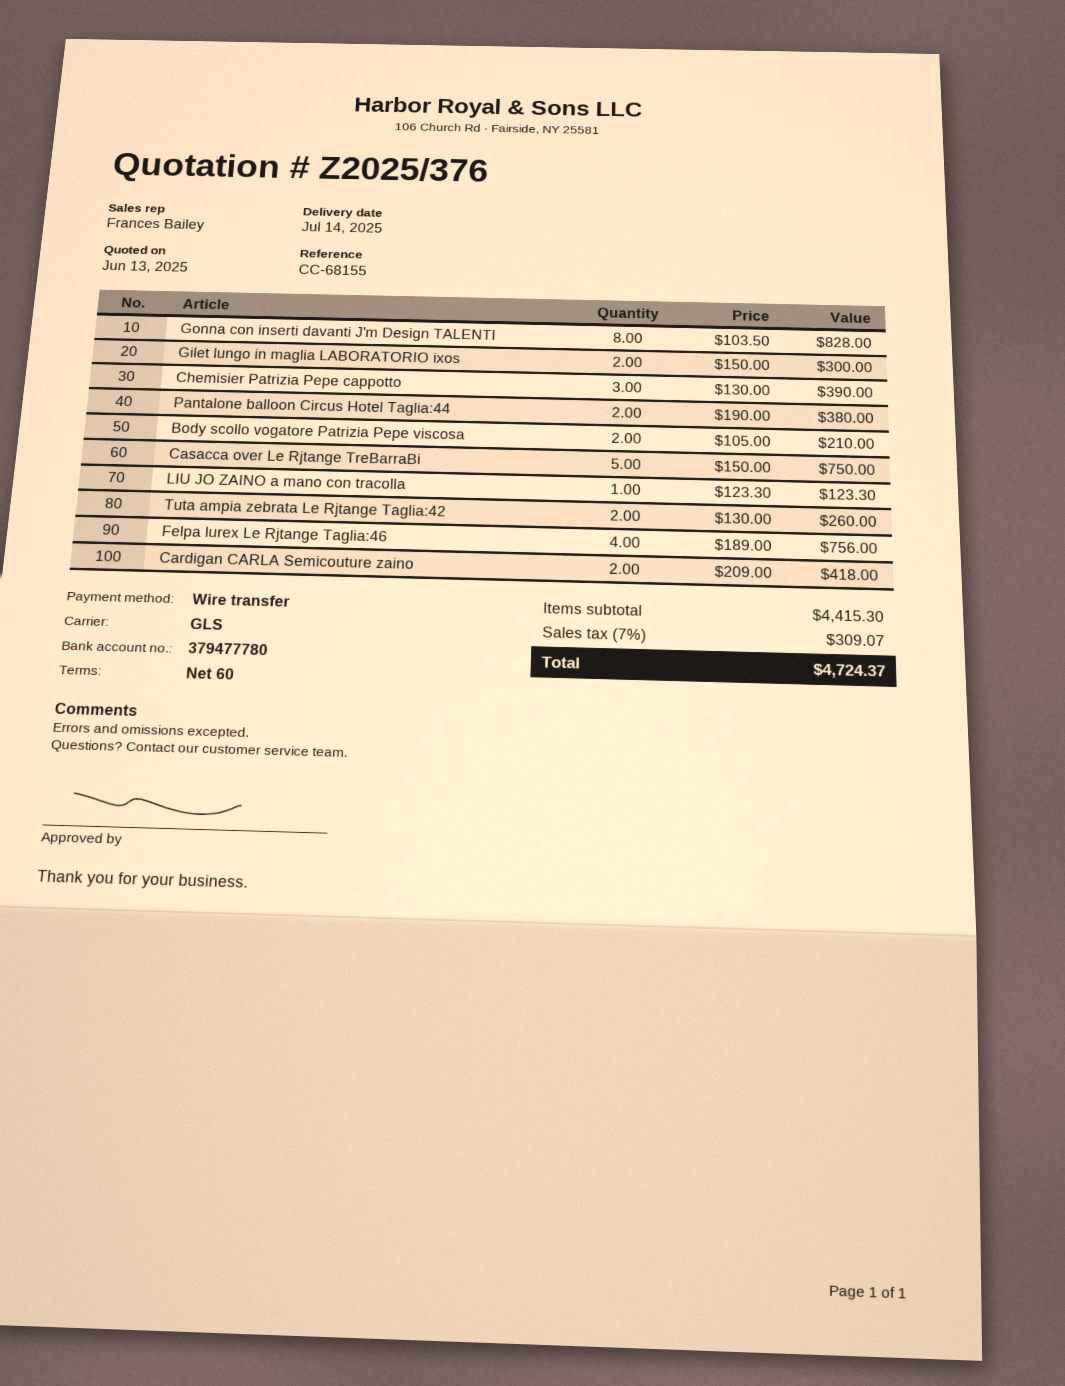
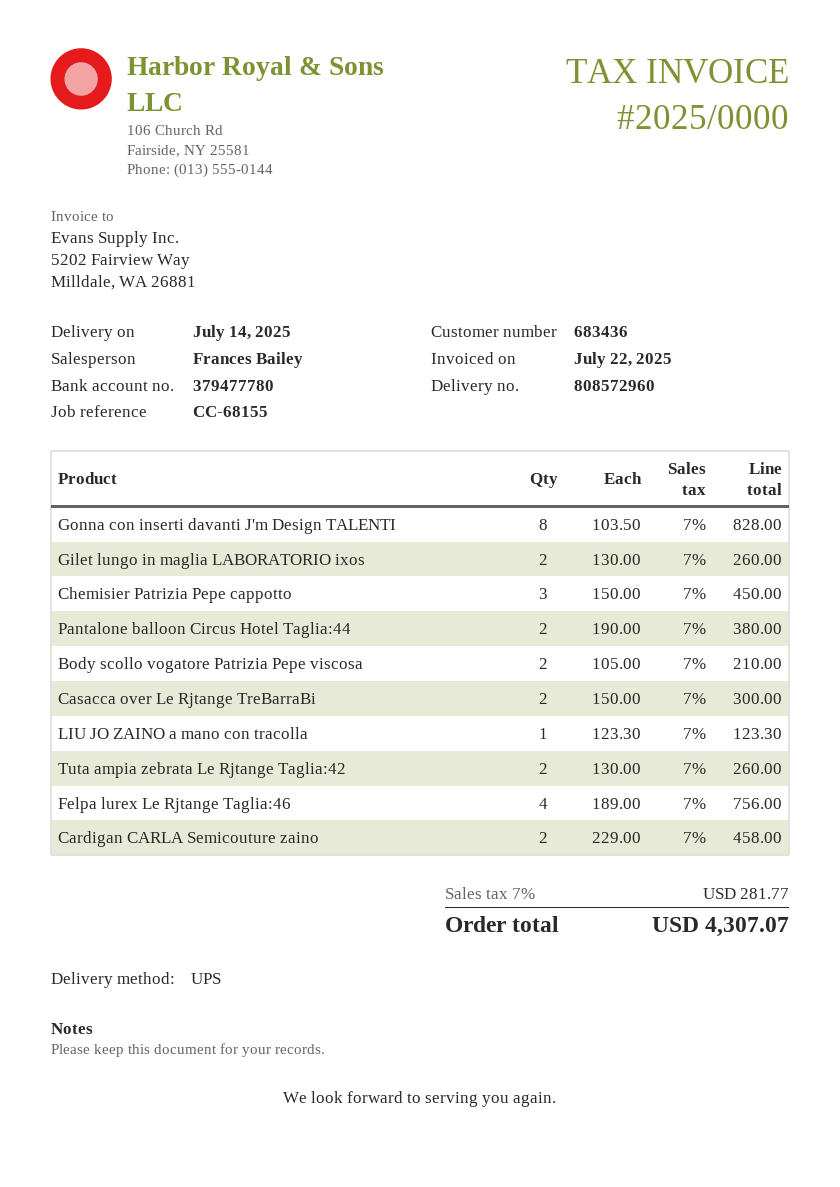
shipping method: GLS -> UPS
Gilet lungo in maglia LABORATORIO ixos: 2 x 150.00 = 300.00 -> 2 x 130.00 = 260.00
Chemisier Patrizia Pepe cappotto: 3 x 130.00 = 390.00 -> 3 x 150.00 = 450.00
Casacca over Le Rjtange TreBarraBi: 5 x 150.00 = 750.00 -> 2 x 150.00 = 300.00
Cardigan CARLA Semicouture zaino: 2 x 209.00 = 418.00 -> 2 x 229.00 = 458.00
tax: 7% = 309.07 -> 7% = 281.77
total: 4724.37 -> 4307.07

